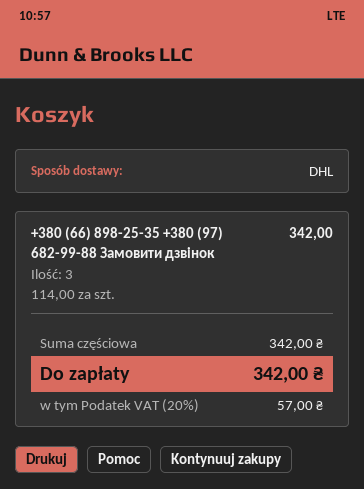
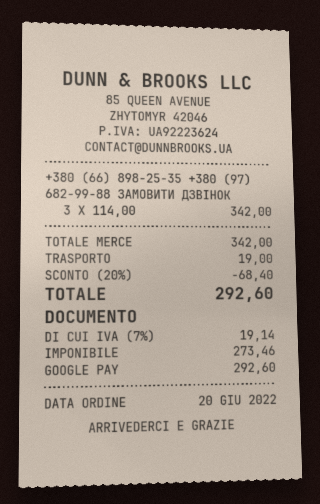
discount: none -> 20% = 68.40
shipping: none -> 19.00
tax: 20% = 57.00 -> 7% = 19.14
total: 342.00 -> 292.60

